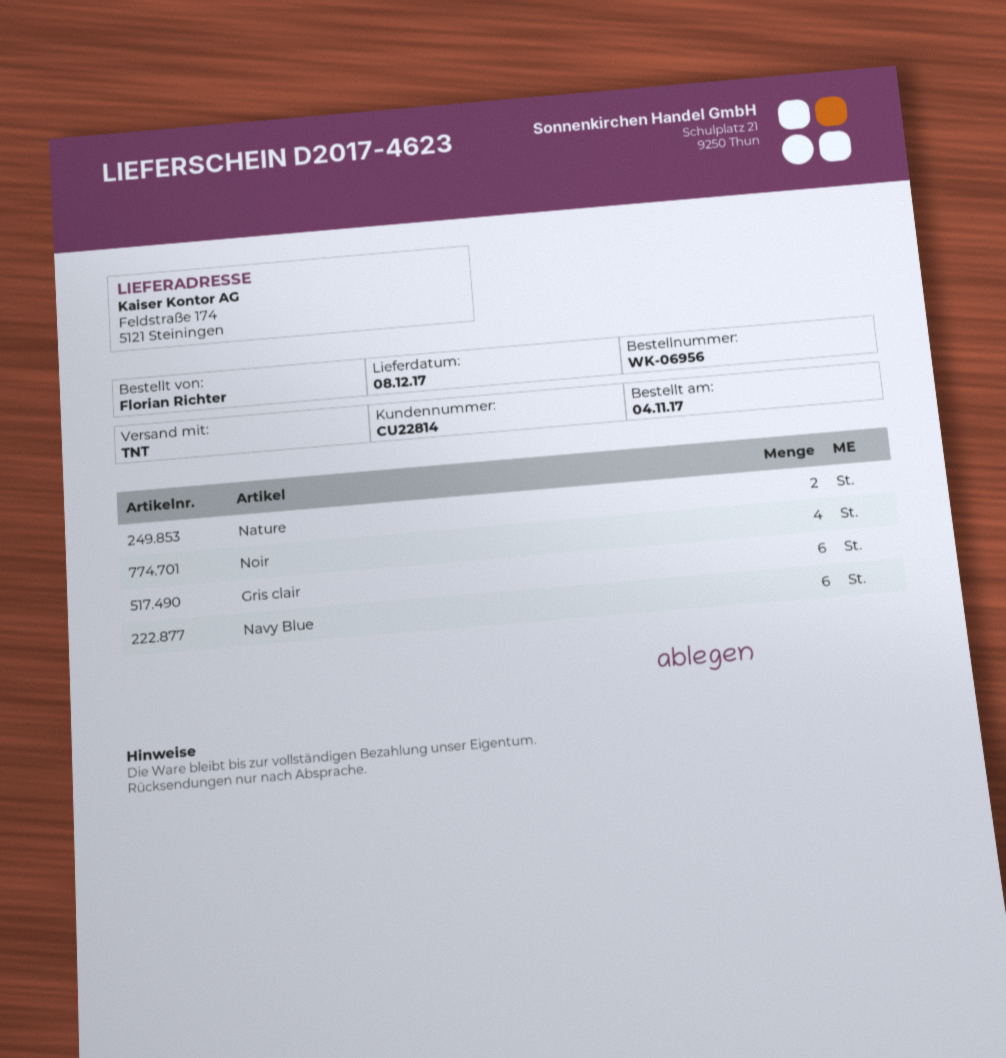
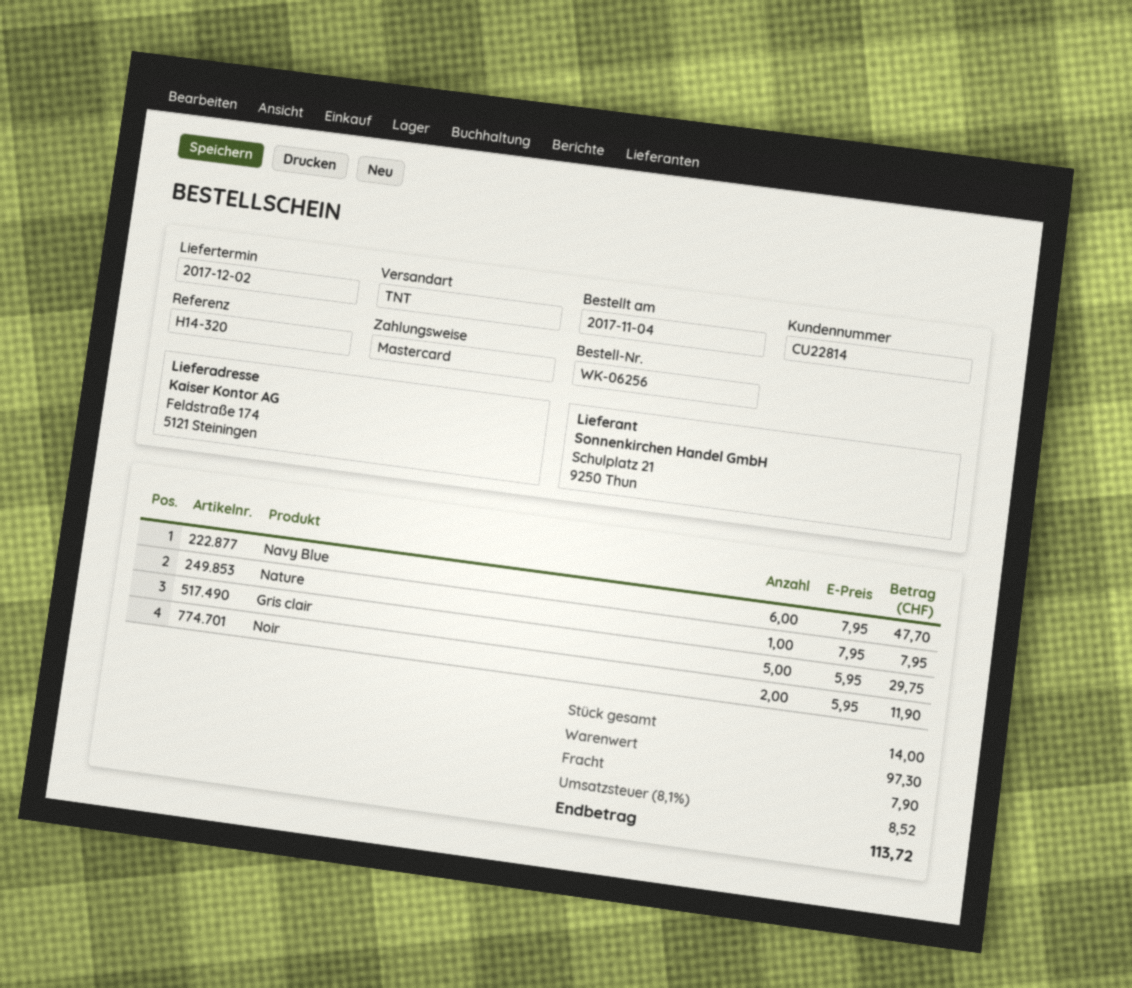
order number: WK-06956 -> WK-06256
delivery date: 2017-12-08 -> 2017-12-02
Nature: 2 -> 1
Noir: 4 -> 2
Gris clair: 6 -> 5

